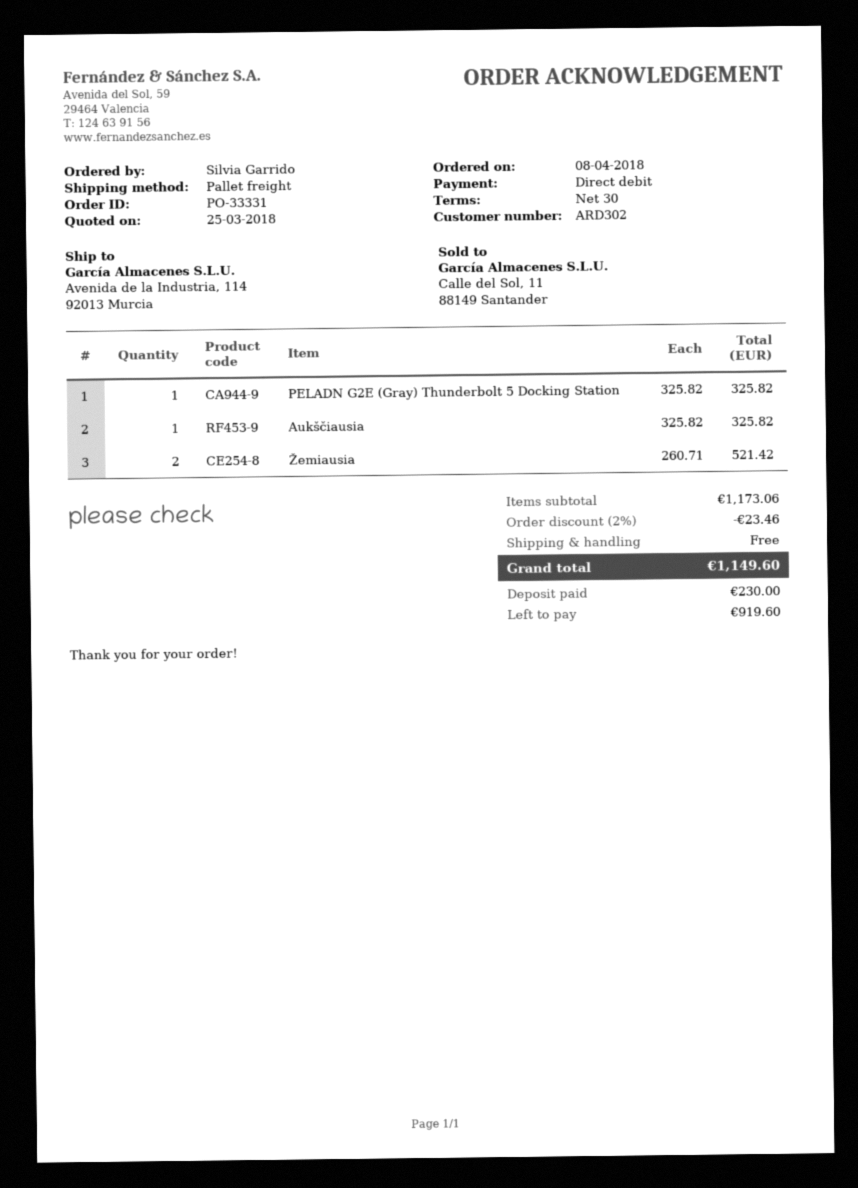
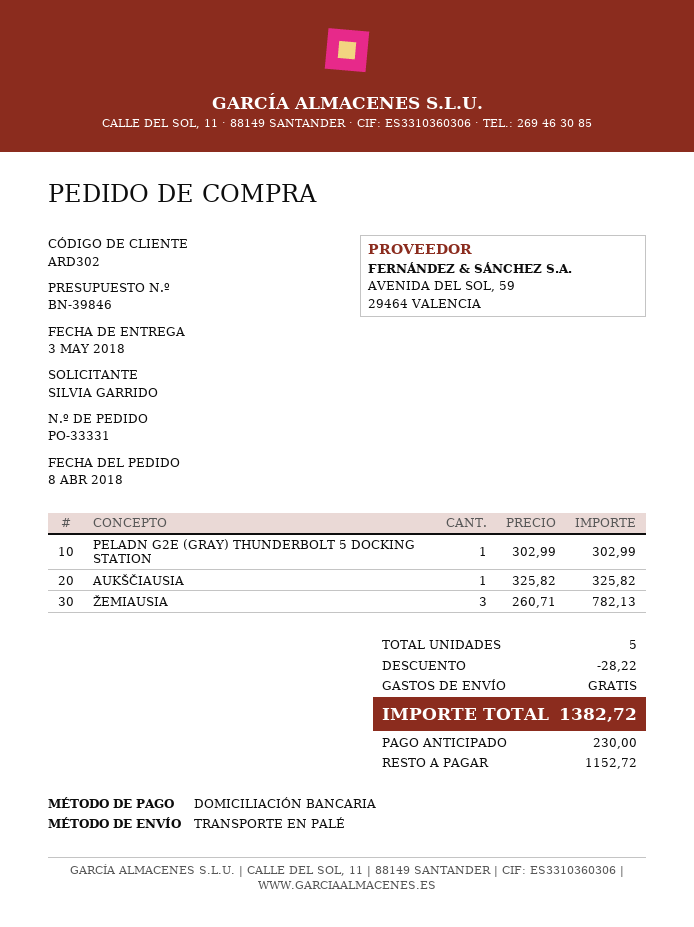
PELADN G2E (Gray) Thunderbolt 5 Docking Station: 1 x 325.82 = 325.82 -> 1 x 302.99 = 302.99
Žemiausia: 2 x 260.71 = 521.42 -> 3 x 260.71 = 782.13
discount: 23.46 -> 28.22
total: 1149.60 -> 1382.72
balance: 919.60 -> 1152.72

